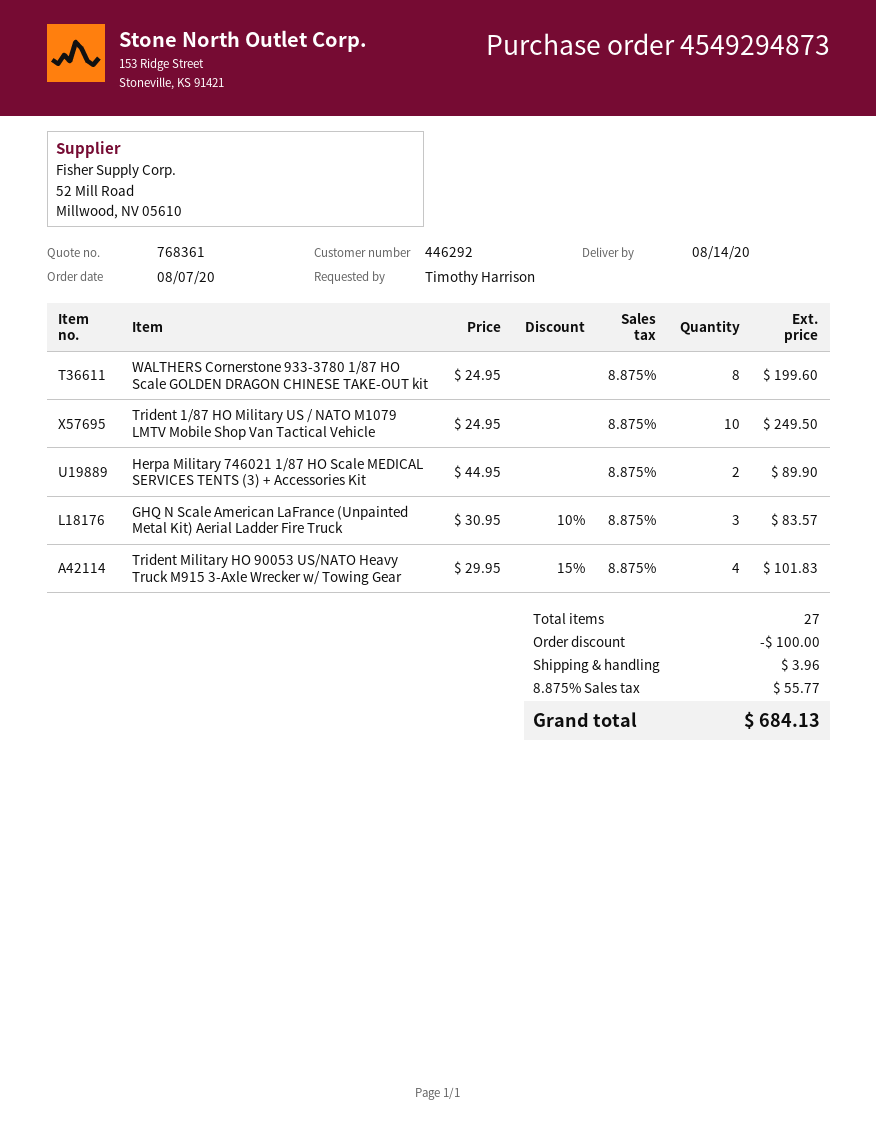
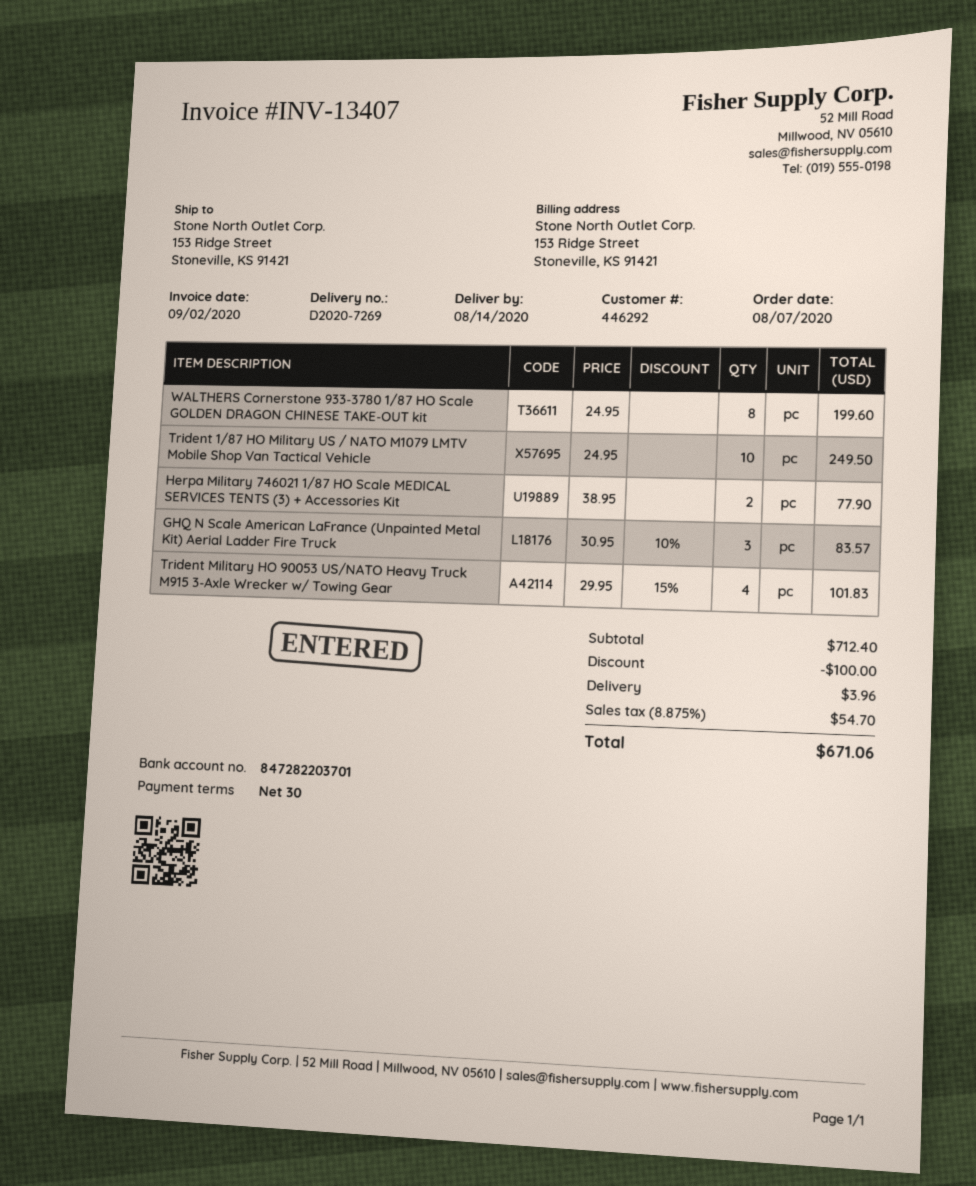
Herpa Military 746021 1/87 HO Scale MEDICAL SERVICES TENTS (3) + Accessories Kit: 2 x 44.95 = 89.90 -> 2 x 38.95 = 77.90
tax: 8.875% = 55.77 -> 8.875% = 54.70
total: 684.13 -> 671.06

